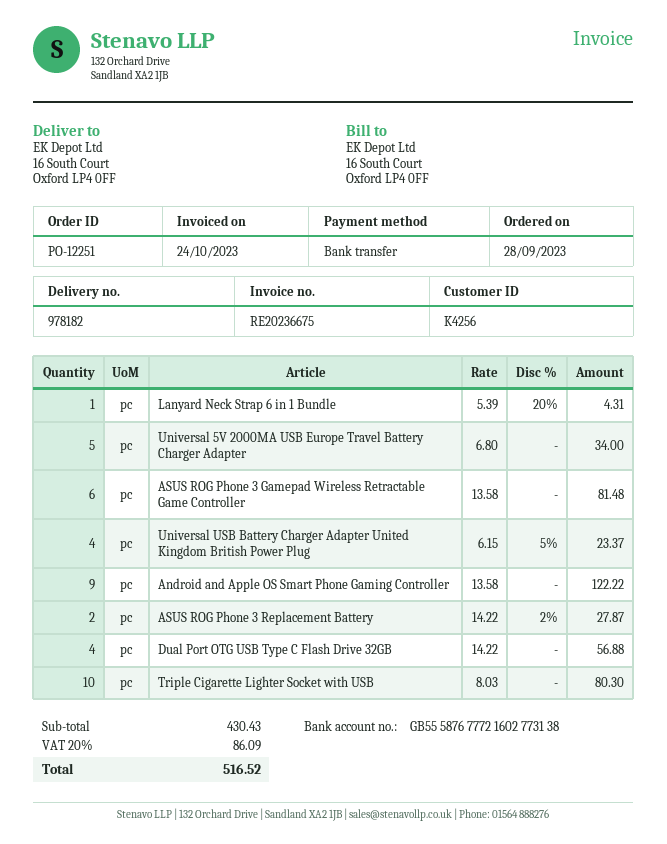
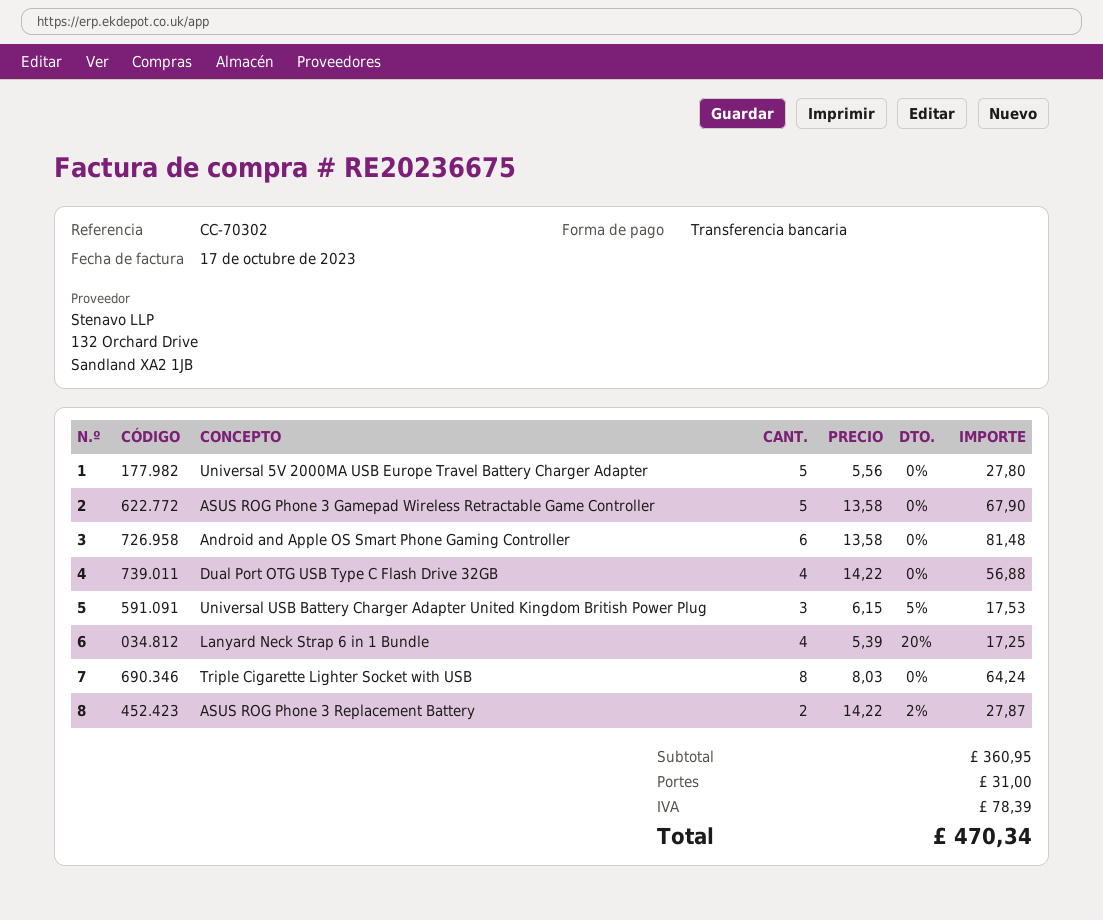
invoice date: 2023-10-24 -> 2023-10-17
Lanyard Neck Strap 6 in 1 Bundle: 1 x 5.39 - 20% = 4.31 -> 4 x 5.39 - 20% = 17.25
Universal 5V 2000MA USB Europe Travel Battery Charger Adapter: 5 x 6.80 = 34.00 -> 5 x 5.56 = 27.80
ASUS ROG Phone 3 Gamepad Wireless Retractable Game Controller: 6 x 13.58 = 81.48 -> 5 x 13.58 = 67.90
Universal USB Battery Charger Adapter United Kingdom British Power Plug: 4 x 6.15 - 5% = 23.37 -> 3 x 6.15 - 5% = 17.53
Android and Apple OS Smart Phone Gaming Controller: 9 x 13.58 = 122.22 -> 6 x 13.58 = 81.48
Triple Cigarette Lighter Socket with USB: 10 x 8.03 = 80.30 -> 8 x 8.03 = 64.24
subtotal: 430.43 -> 360.95
shipping: none -> 31.00
tax: 86.09 -> 78.39
total: 516.52 -> 470.34

